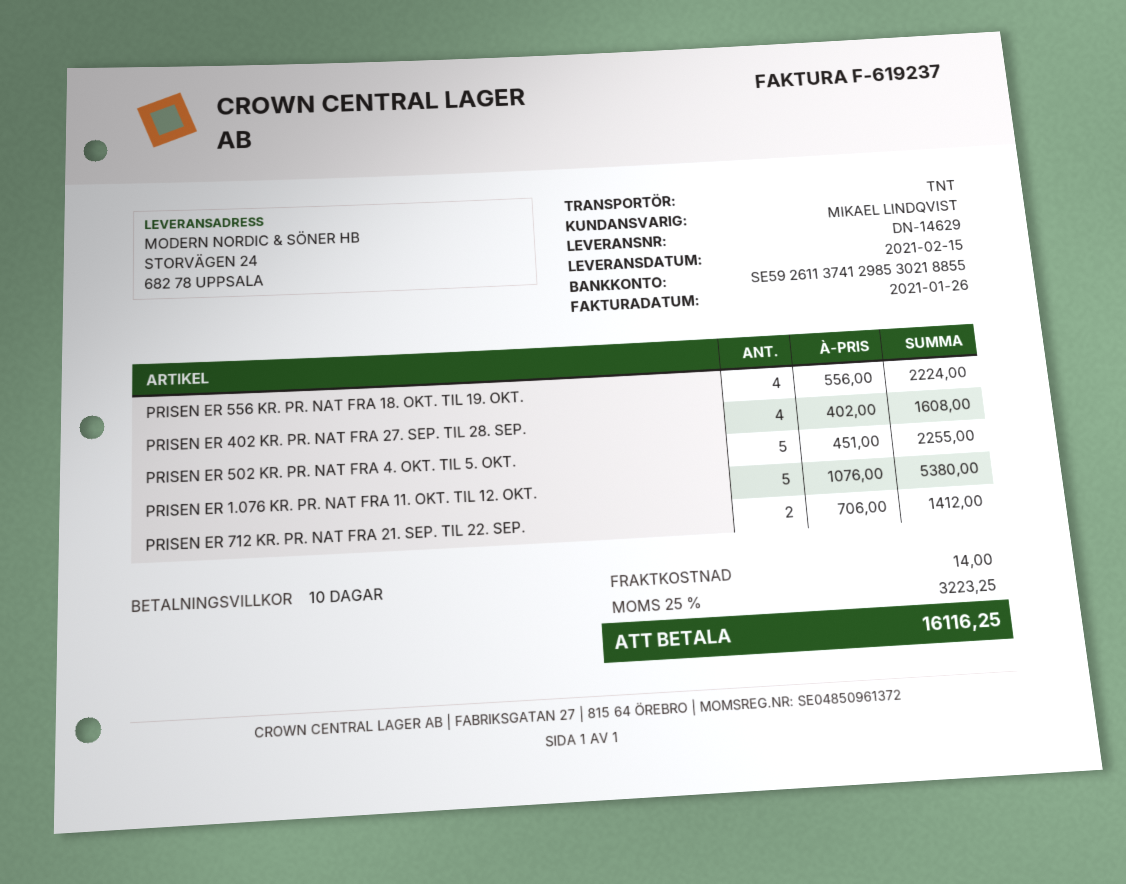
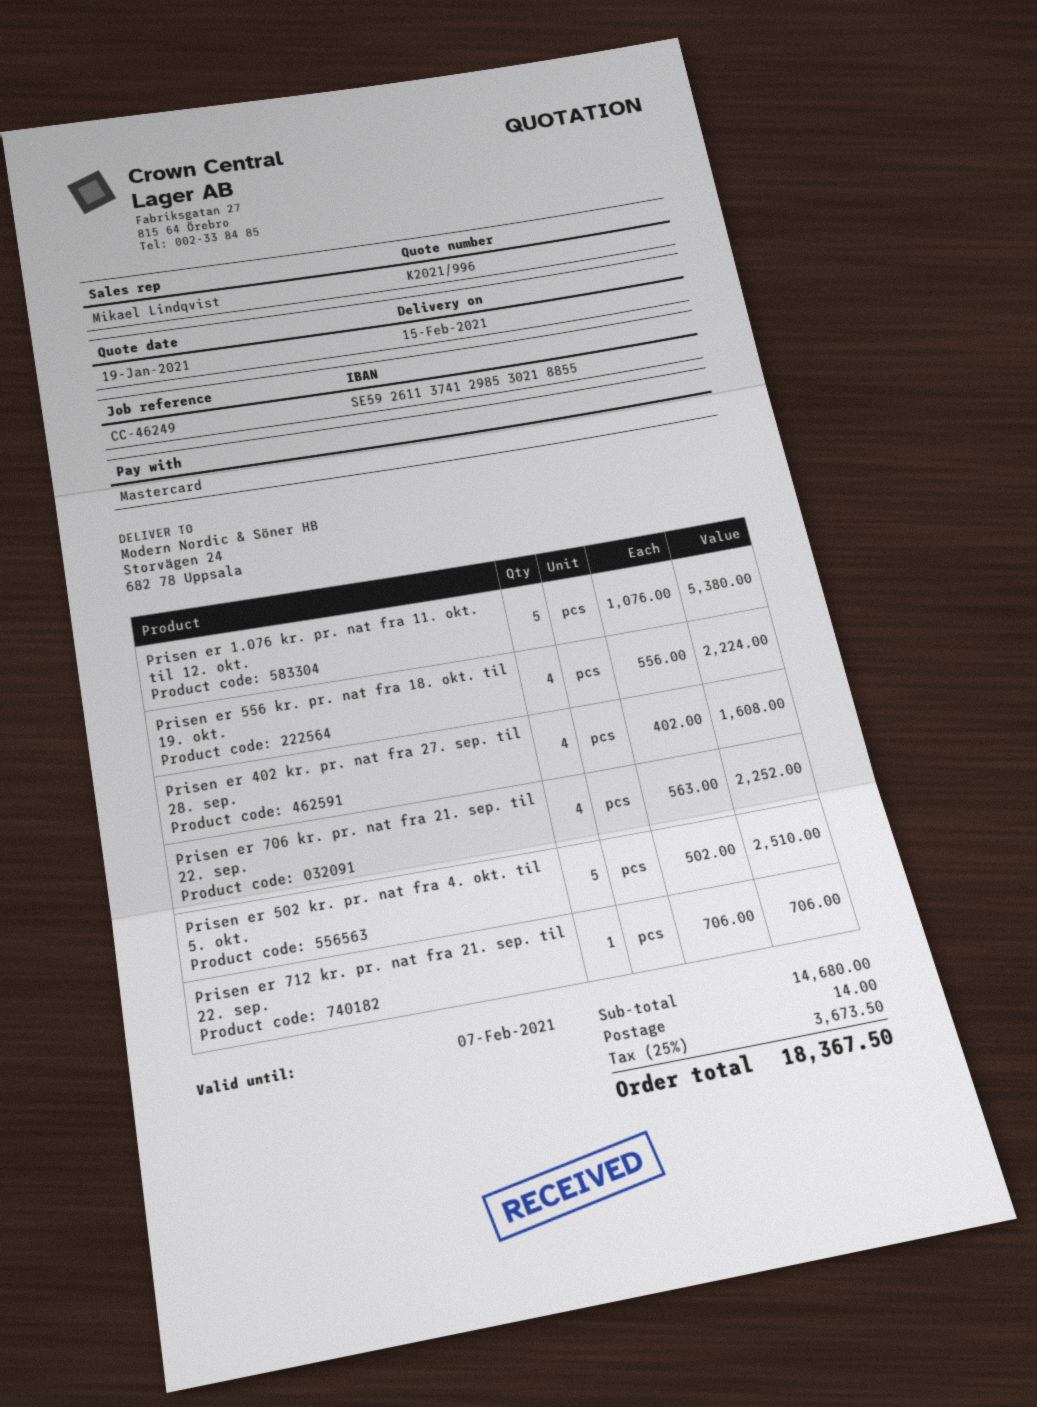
PRISEN ER 502 KR. PR. NAT FRA 4. OKT. TIL 5. OKT.: 5 x 451.00 = 2255.00 -> 5 x 502.00 = 2510.00
PRISEN ER 712 KR. PR. NAT FRA 21. SEP. TIL 22. SEP.: 2 x 706.00 = 1412.00 -> 1 x 706.00 = 706.00
Prisen er 706 kr. pr. nat fra 21. sep. til 22. sep.: none -> 4 x 563.00 = 2252.00
tax: 25% = 3223.25 -> 25% = 3673.50
total: 16116.25 -> 18367.50

